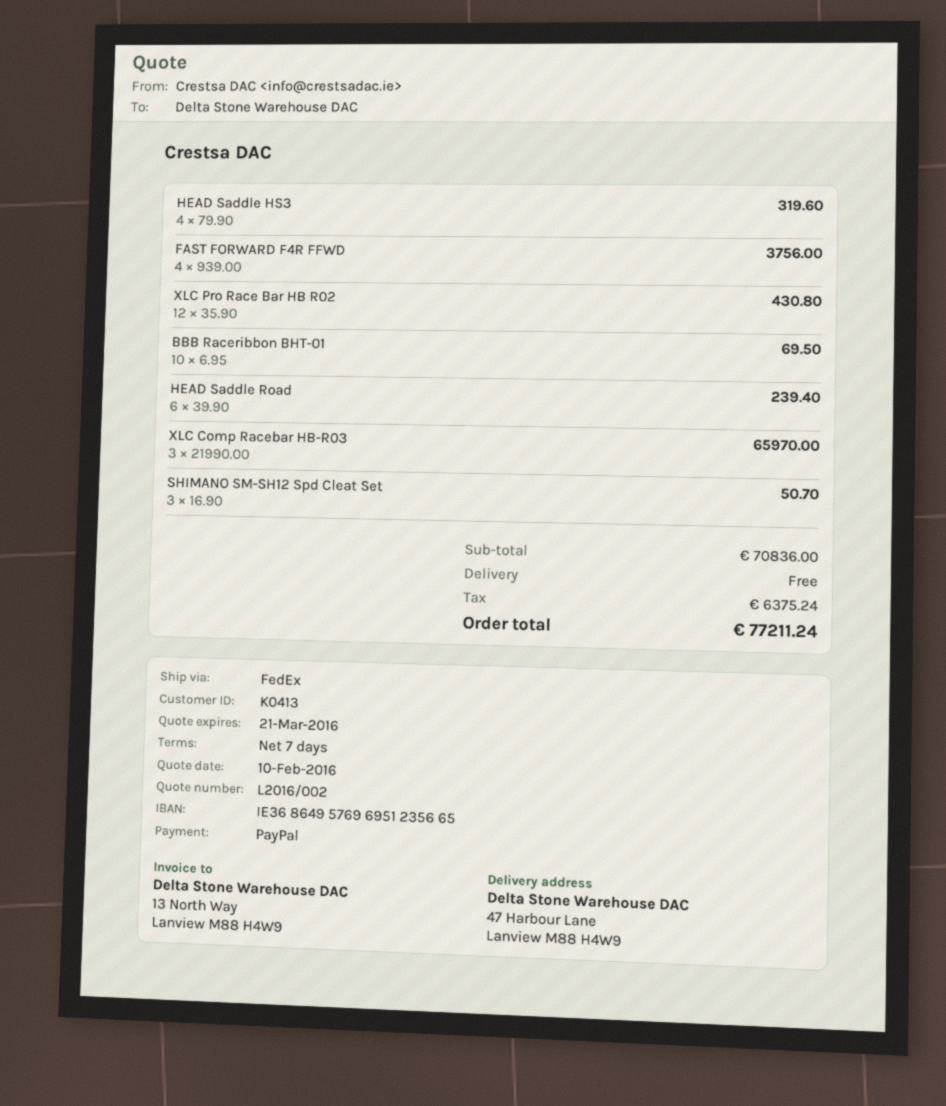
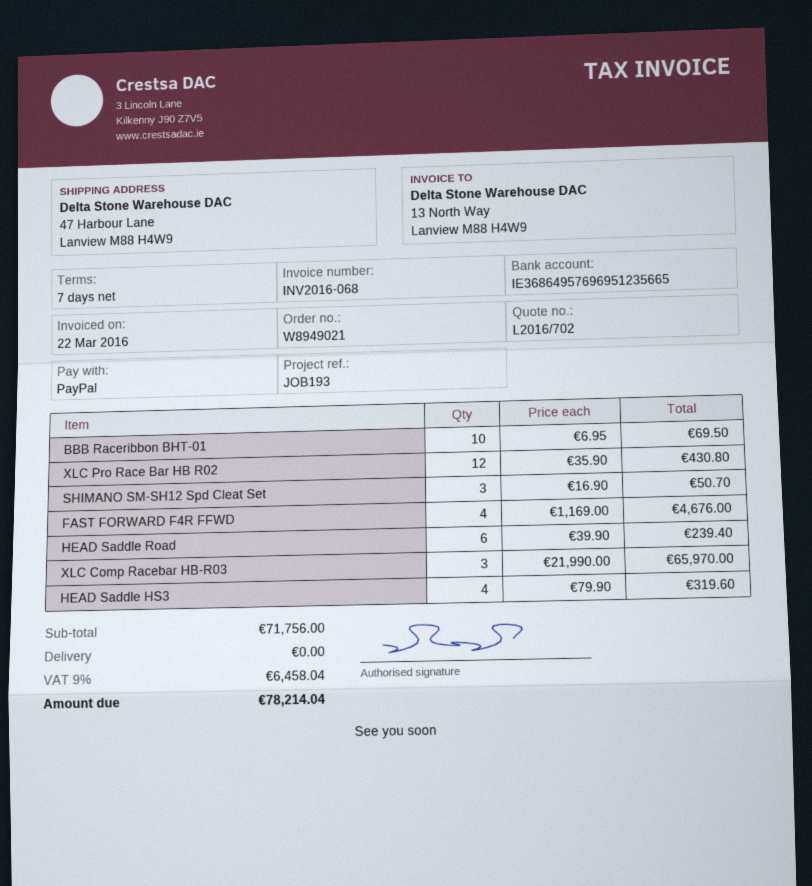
quote number: L2016/002 -> L2016/702
FAST FORWARD F4R FFWD: 4 x 939.00 = 3756.00 -> 4 x 1169.00 = 4676.00
subtotal: 70836.00 -> 71756.00
tax: 6375.24 -> 6458.04
total: 77211.24 -> 78214.04

